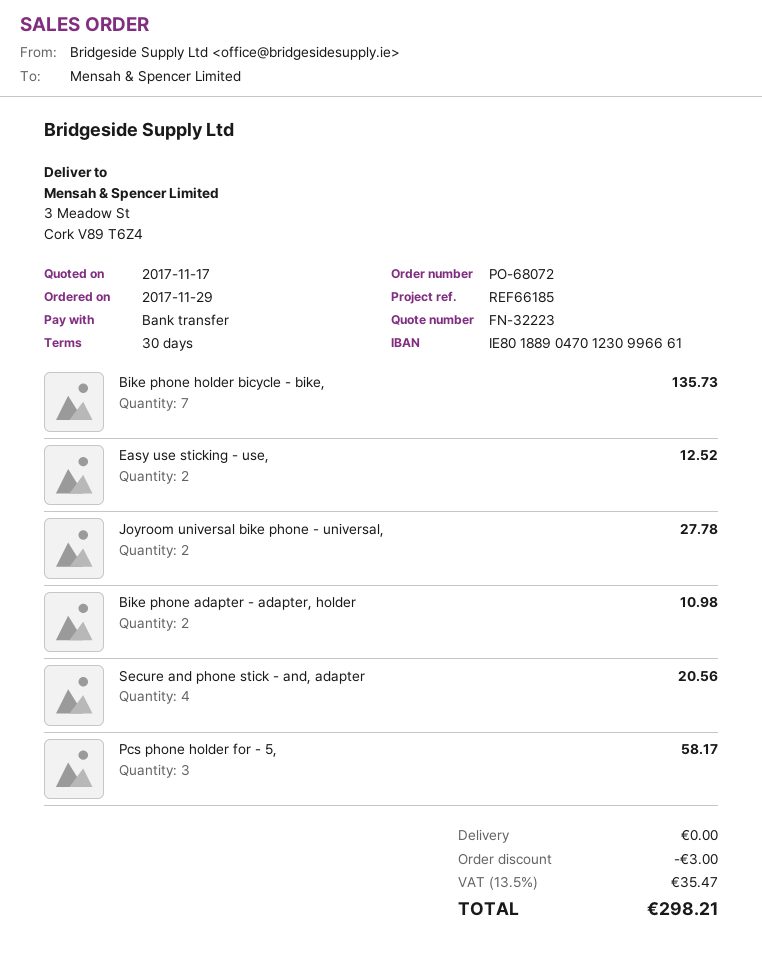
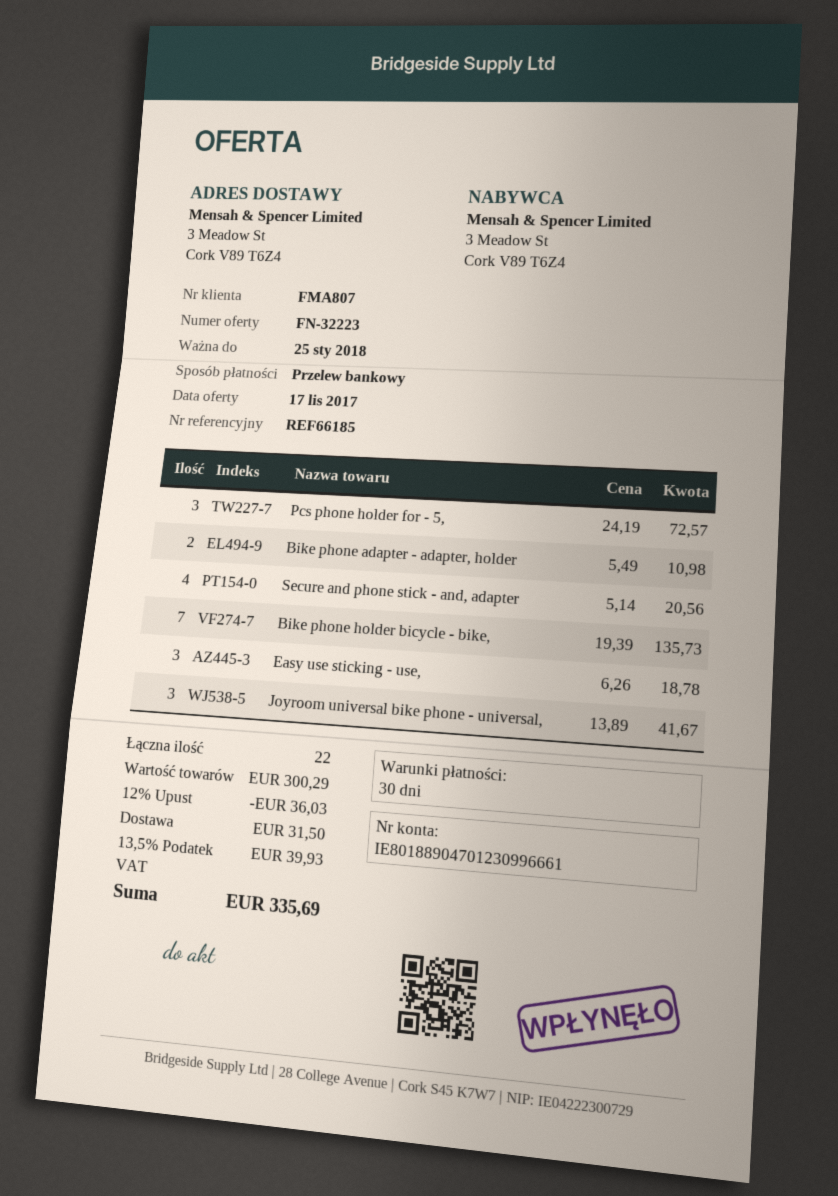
Easy use sticking - use,: 2 for 12.52 -> 3 for 18.78
Joyroom universal bike phone - universal,: 2 for 27.78 -> 3 for 41.67
Pcs phone holder for - 5,: 3 for 58.17 -> 3 for 72.57
discount: 3.00 -> 36.03
shipping: 0.00 -> 31.50
tax: 13.5% = 35.47 -> 13.5% = 39.93
total: 298.21 -> 335.69

